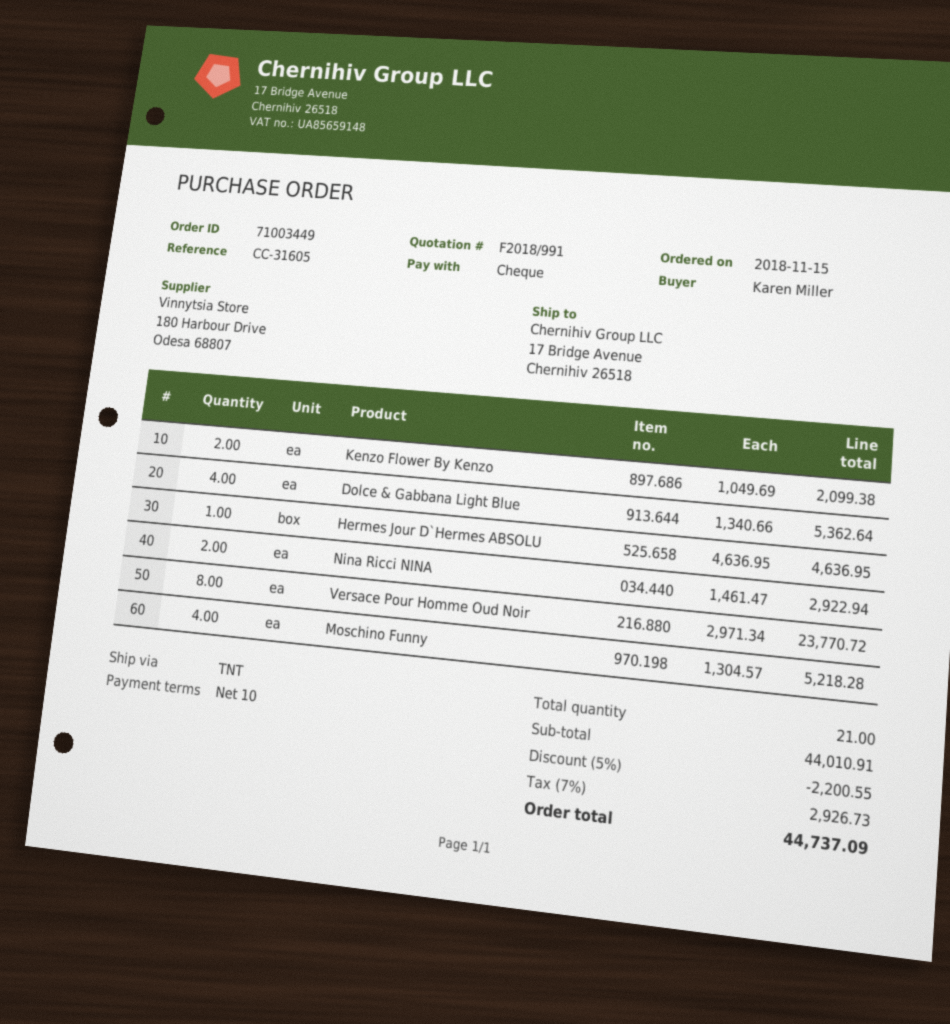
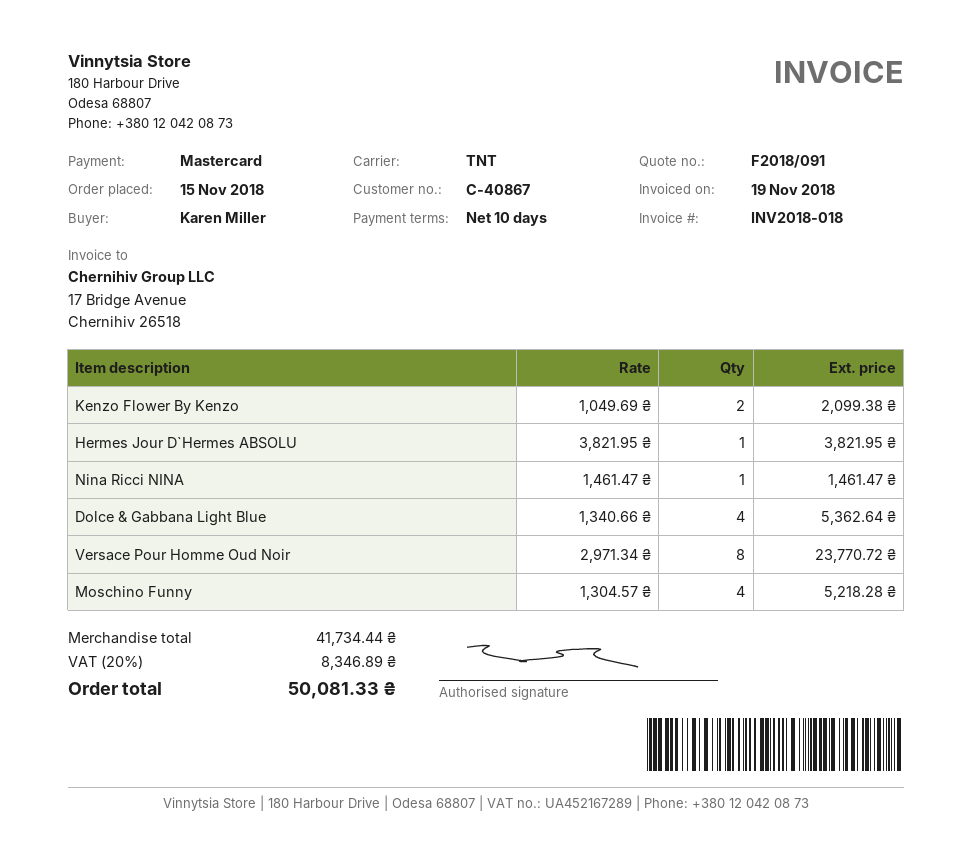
quote number: F2018/991 -> F2018/091
payment method: cheque -> Mastercard
Hermes Jour D`Hermes ABSOLU: 1 x 4636.95 = 4636.95 -> 1 x 3821.95 = 3821.95
Nina Ricci NINA: 2 x 1461.47 = 2922.94 -> 1 x 1461.47 = 1461.47
subtotal: 44010.91 -> 41734.44
discount: 5% = 2200.55 -> none
tax: 7% = 2926.73 -> 20% = 8346.89
total: 44737.09 -> 50081.33

